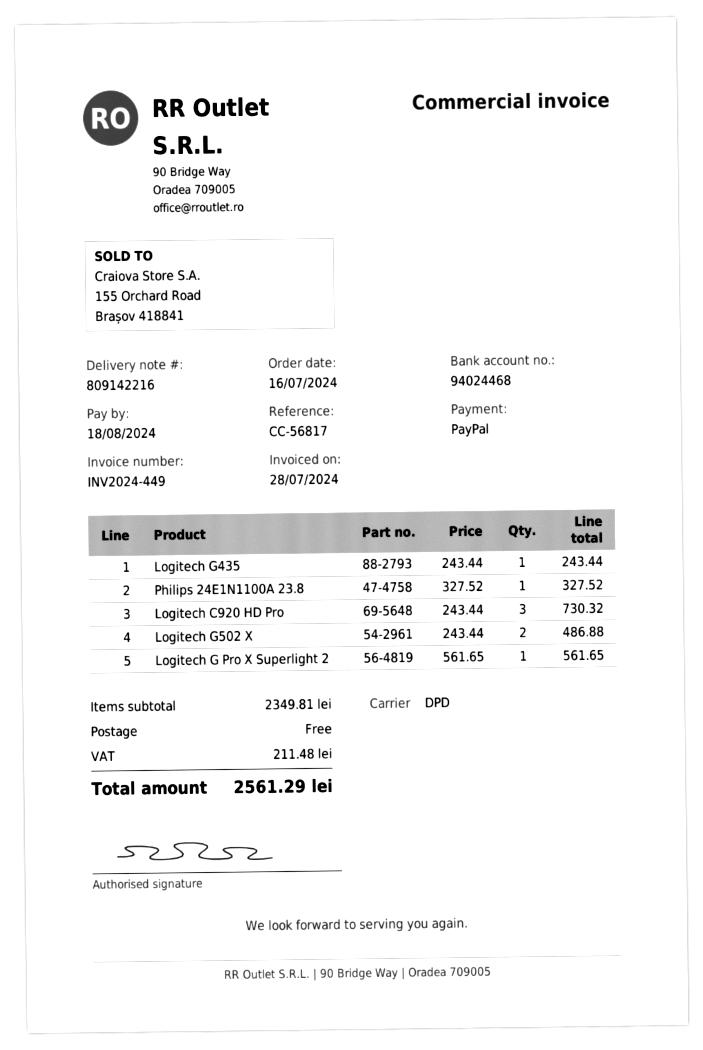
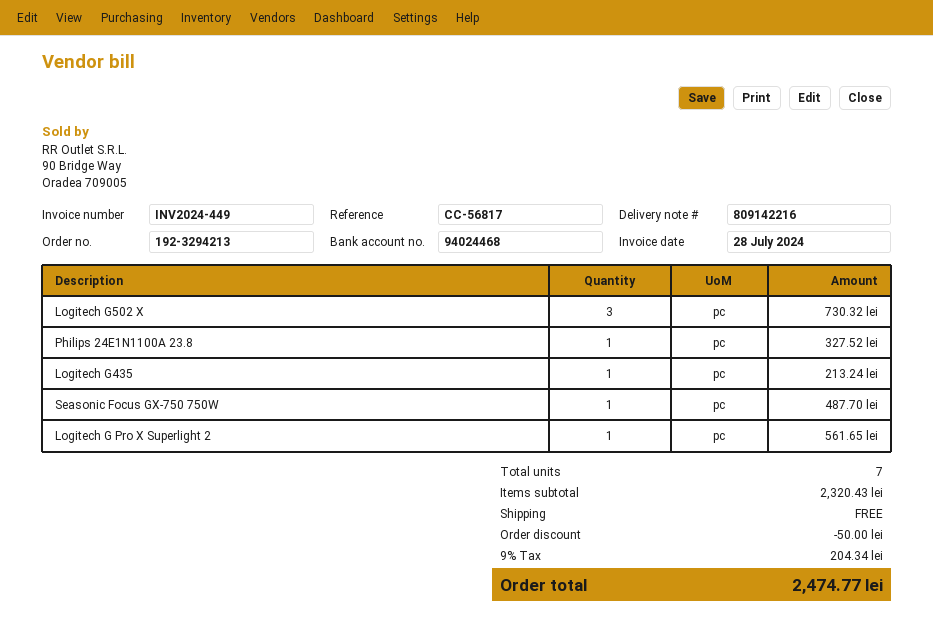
Logitech G435: 1 for 243.44 -> 1 for 213.24
Logitech C920 HD Pro: 3 for 730.32 -> none
Logitech G502 X: 2 for 486.88 -> 3 for 730.32
Seasonic Focus GX-750 750W: none -> 1 for 487.70
subtotal: 2349.81 -> 2320.43
discount: none -> 50.00
tax: 211.48 -> 204.34
total: 2561.29 -> 2474.77

